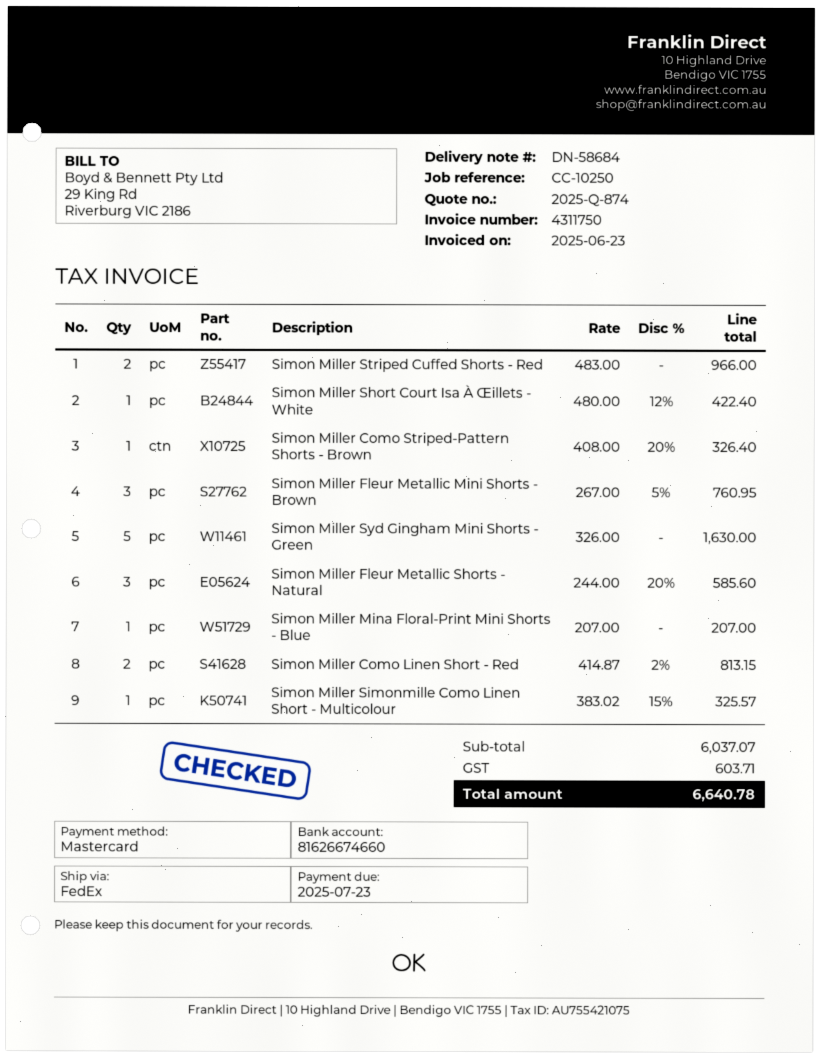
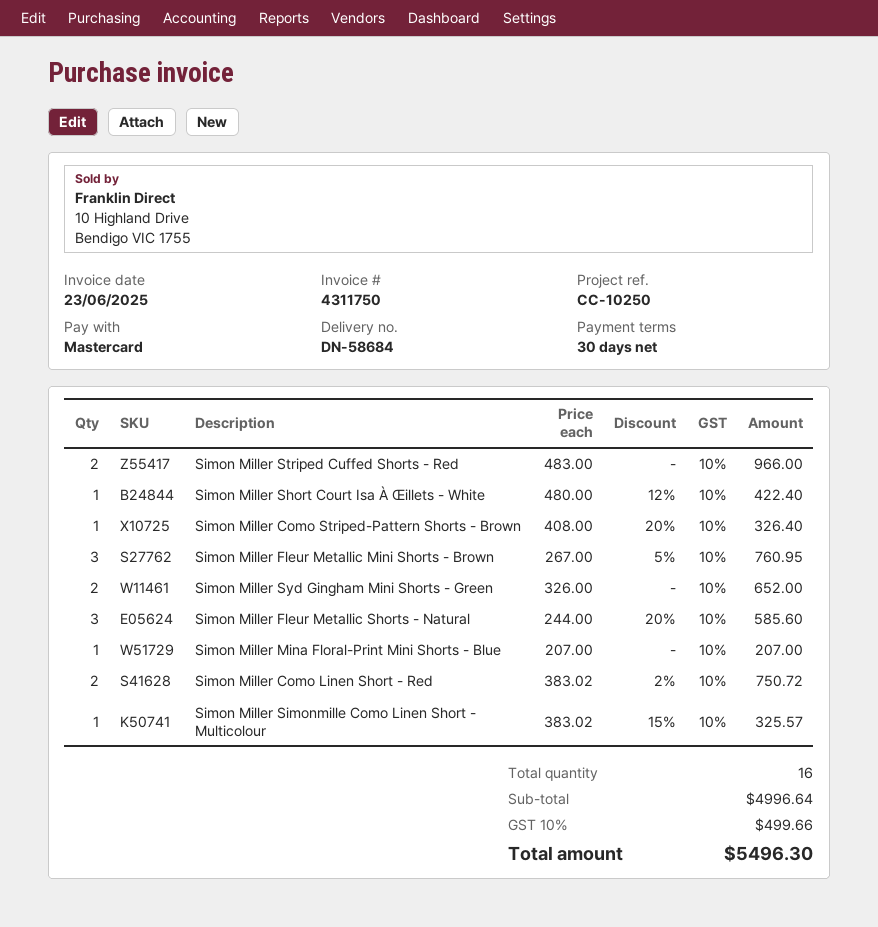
Simon Miller Syd Gingham Mini Shorts - Green: 5 x 326.00 = 1630.00 -> 2 x 326.00 = 652.00
Simon Miller Como Linen Short - Red: 2 x 414.87 - 2% = 813.15 -> 2 x 383.02 - 2% = 750.72
subtotal: 6037.07 -> 4996.64
tax: 603.71 -> 499.66
total: 6640.78 -> 5496.30

